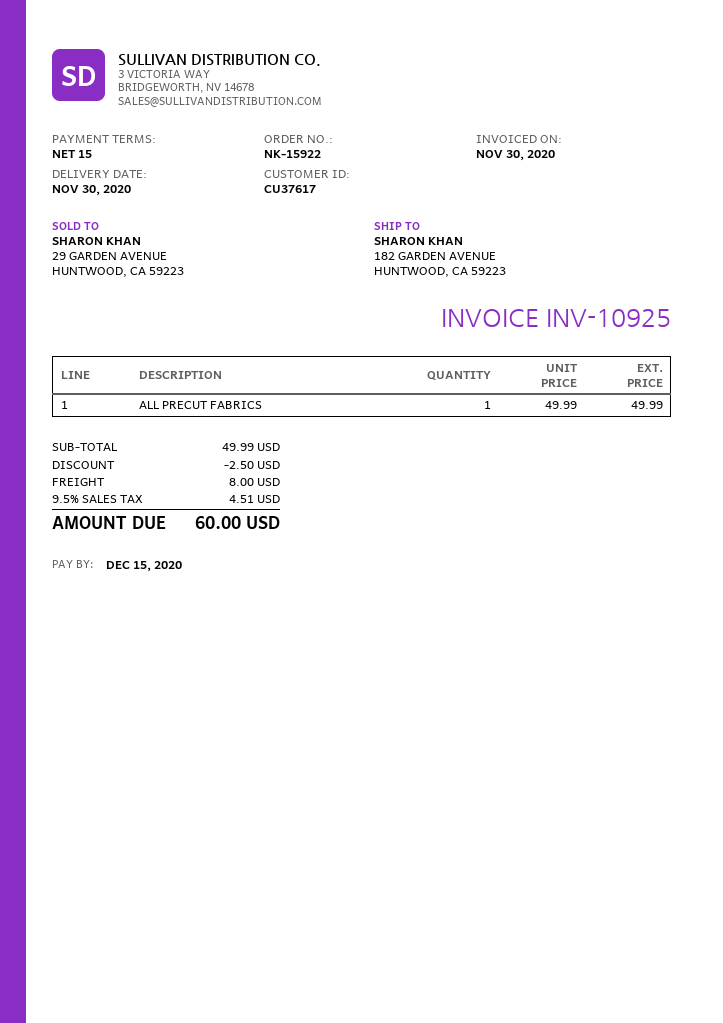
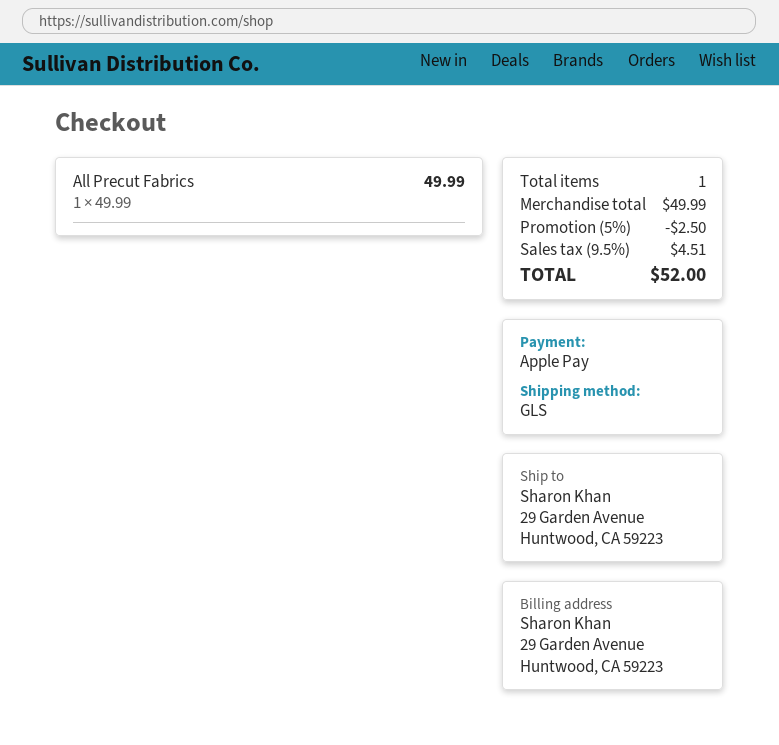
ship to: 182 GARDEN AVENUE, HUNTWOOD, CA 59223 -> 29 Garden Avenue, Huntwood, CA 59223
shipping: 8.00 -> none
total: 60.00 -> 52.00

